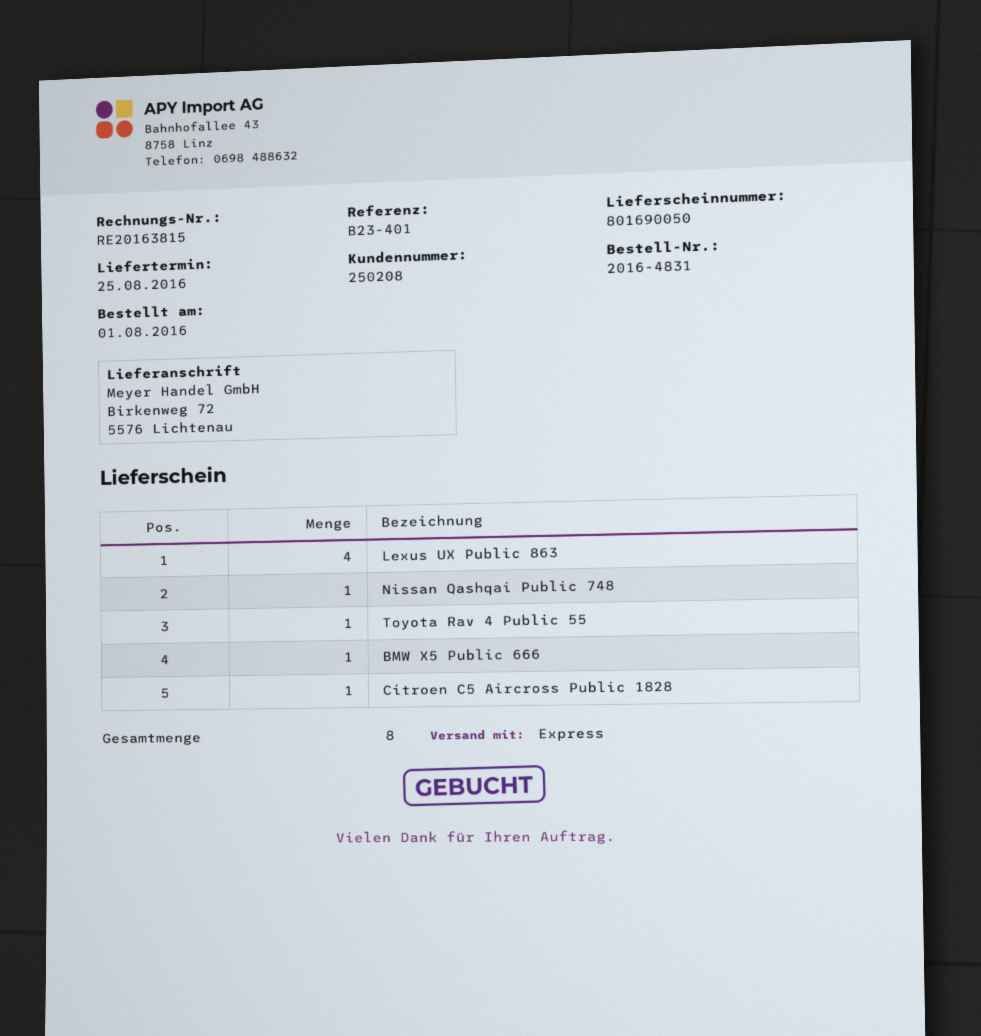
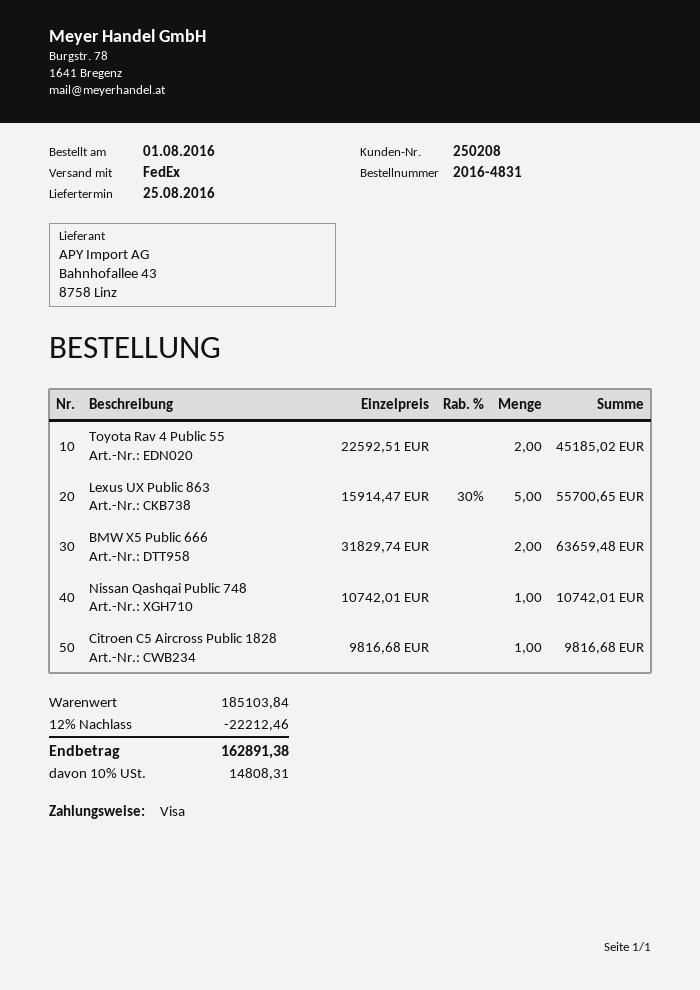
shipping method: express -> FedEx
Lexus UX Public 863: 4 -> 5
Toyota Rav 4 Public 55: 1 -> 2
BMW X5 Public 666: 1 -> 2

